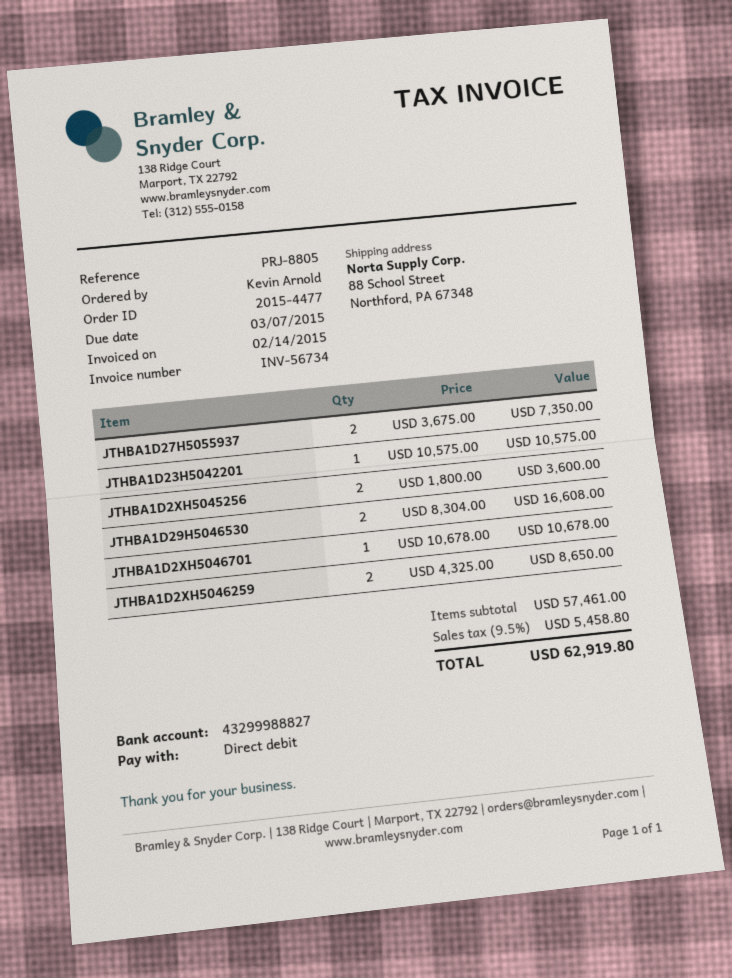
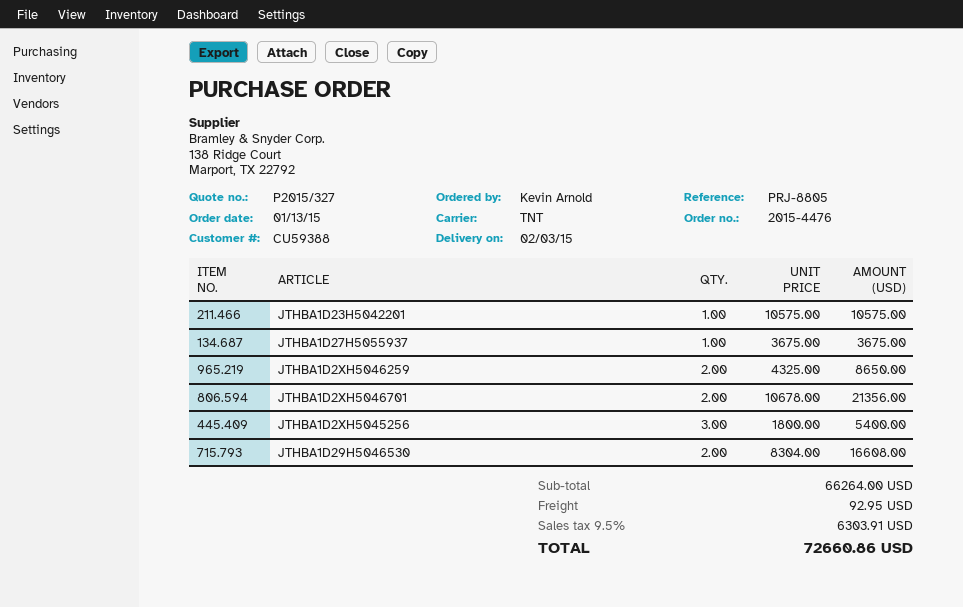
order number: 2015-4477 -> 2015-4476
JTHBA1D27H5055937: 2 x 3675.00 = 7350.00 -> 1 x 3675.00 = 3675.00
JTHBA1D2XH5045256: 2 x 1800.00 = 3600.00 -> 3 x 1800.00 = 5400.00
JTHBA1D2XH5046701: 1 x 10678.00 = 10678.00 -> 2 x 10678.00 = 21356.00
subtotal: 57461.00 -> 66264.00
shipping: none -> 92.95
tax: 9.5% = 5458.80 -> 9.5% = 6303.91
total: 62919.80 -> 72660.86

